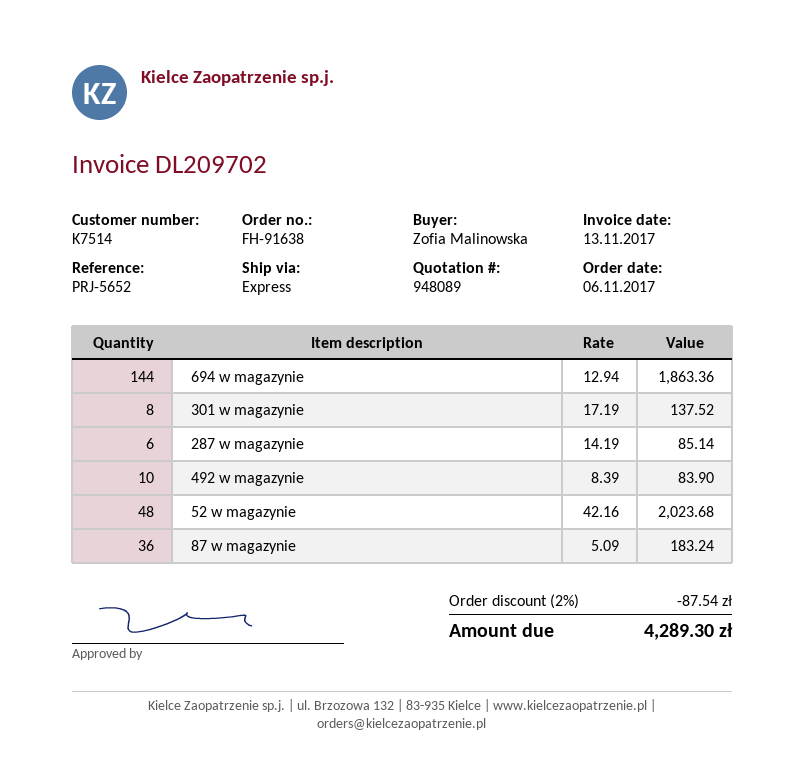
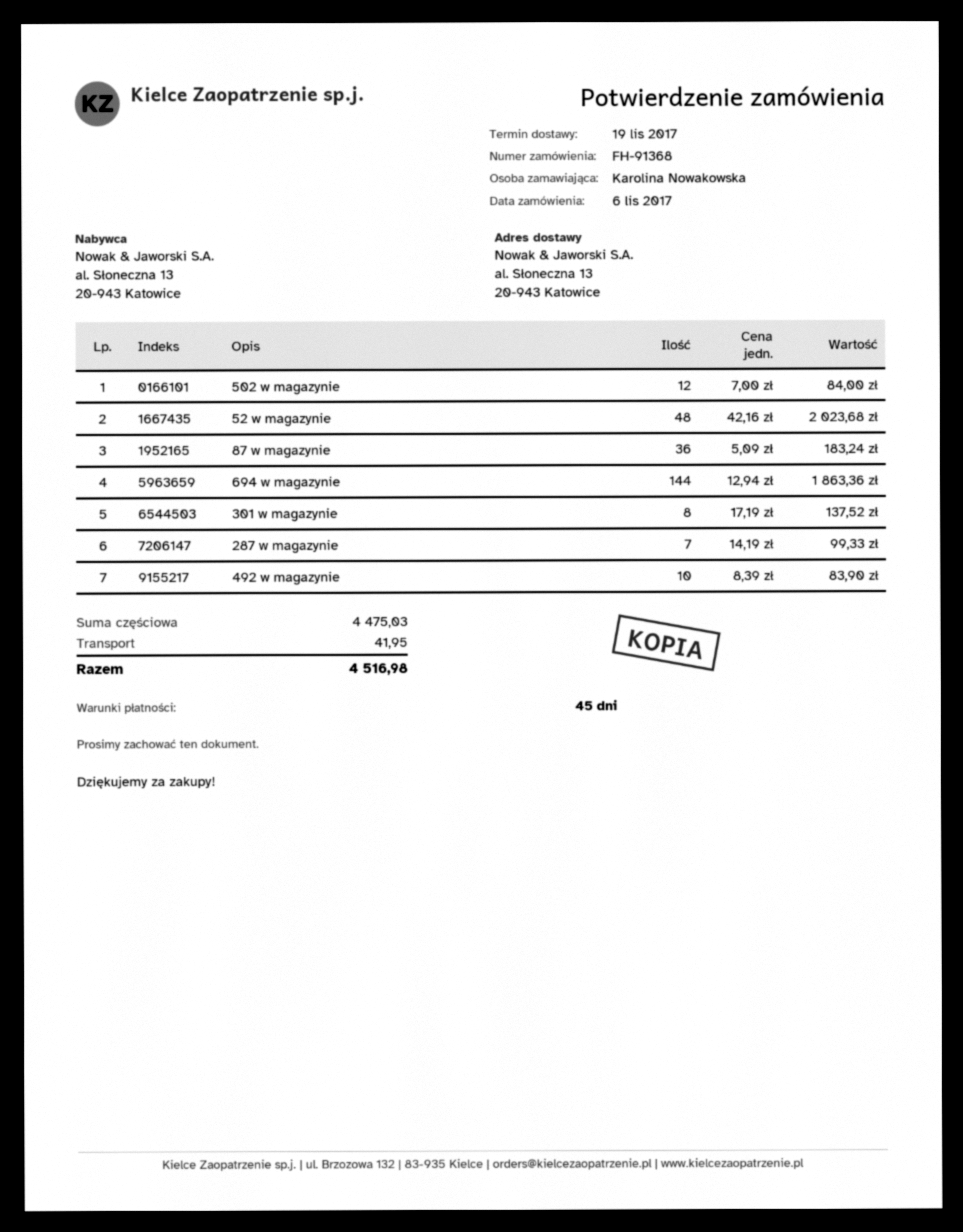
order number: FH-91638 -> FH-91368
ordered by: Zofia Malinowska -> Karolina Nowakowska
287 w magazynie: 6 x 14.19 = 85.14 -> 7 x 14.19 = 99.33
502 w magazynie: none -> 12 x 7.00 = 84.00
discount: 2% = 87.54 -> none
shipping: none -> 41.95
total: 4289.30 -> 4516.98

